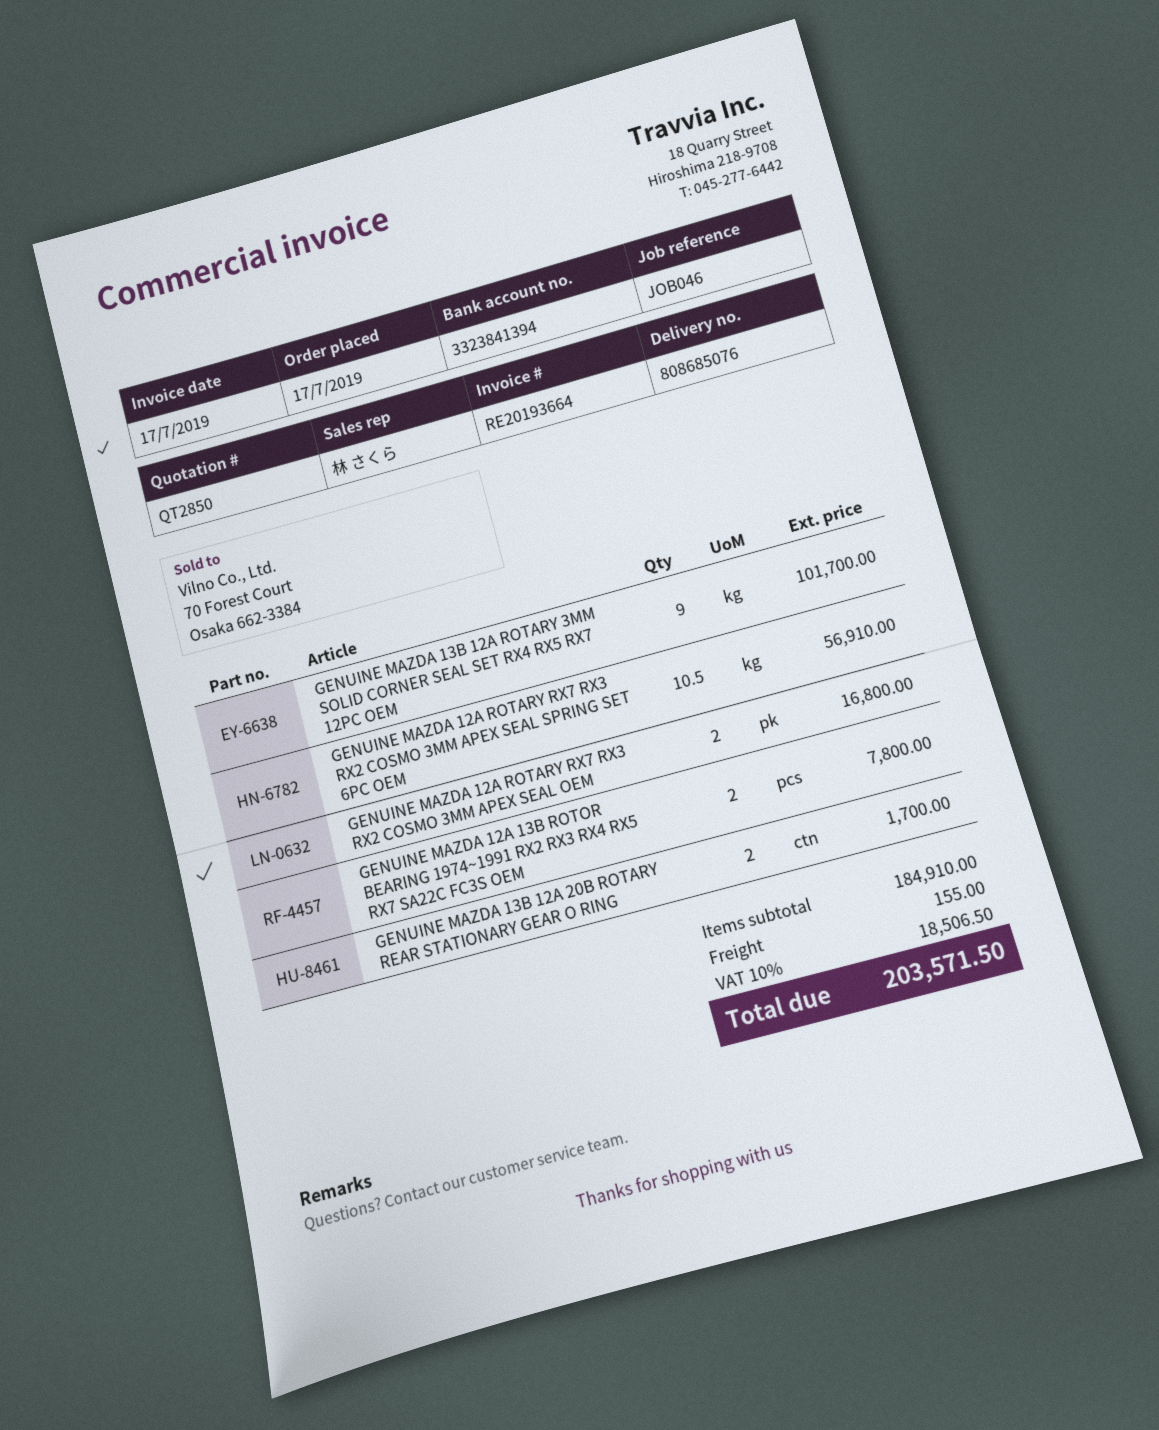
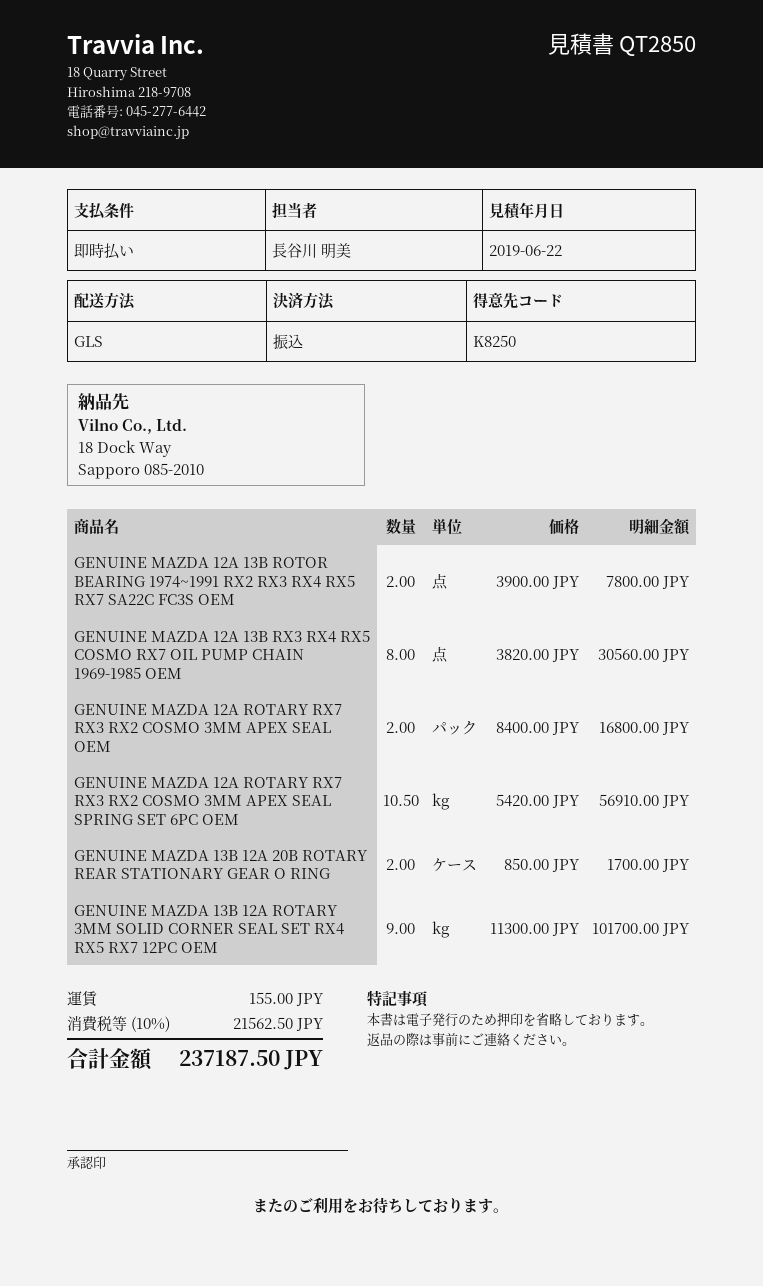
sales rep: 林 さくら -> 長谷川 明美
GENUINE MAZDA 12A 13B RX3 RX4 RX5 COSMO RX7 OIL PUMP CHAIN 1969-1985 OEM: none -> 8 for 30560.00
tax: 10% = 18506.50 -> 10% = 21562.50
total: 203571.50 -> 237187.50

